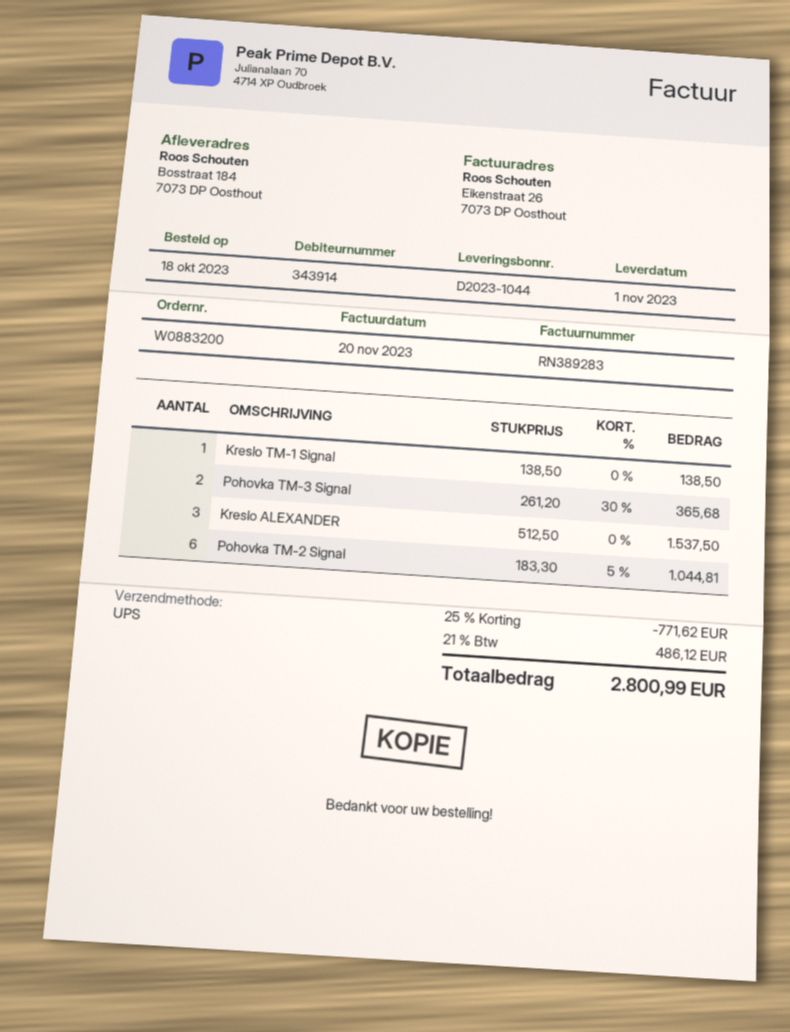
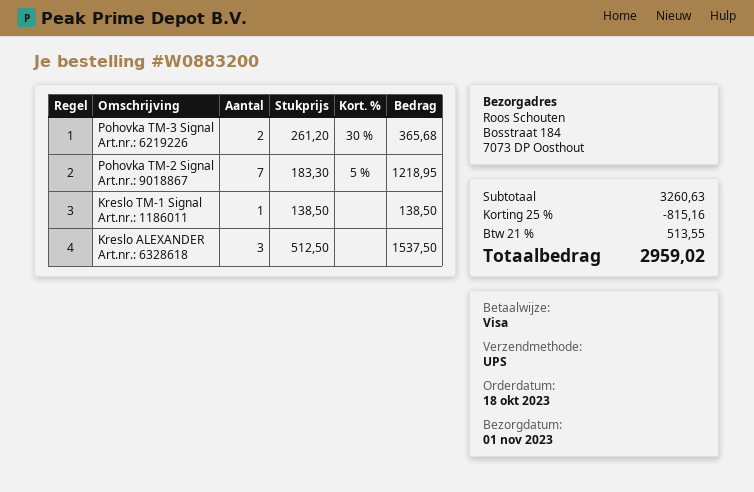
Pohovka TM-2 Signal: 6 x 183.30 - 5% = 1044.81 -> 7 x 183.30 - 5% = 1218.95
discount: 25% = 771.62 -> 25% = 815.16
tax: 21% = 486.12 -> 21% = 513.55
total: 2800.99 -> 2959.02

